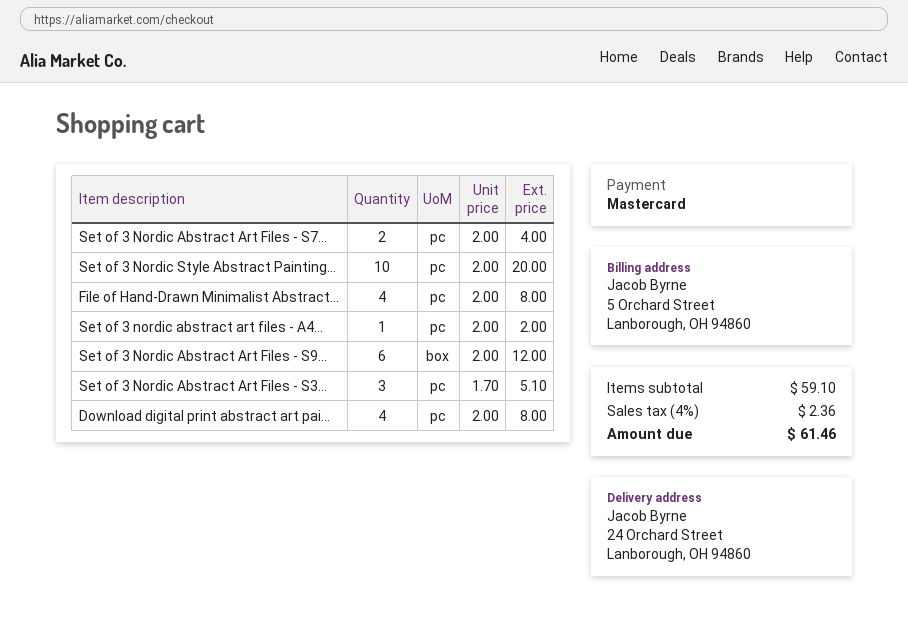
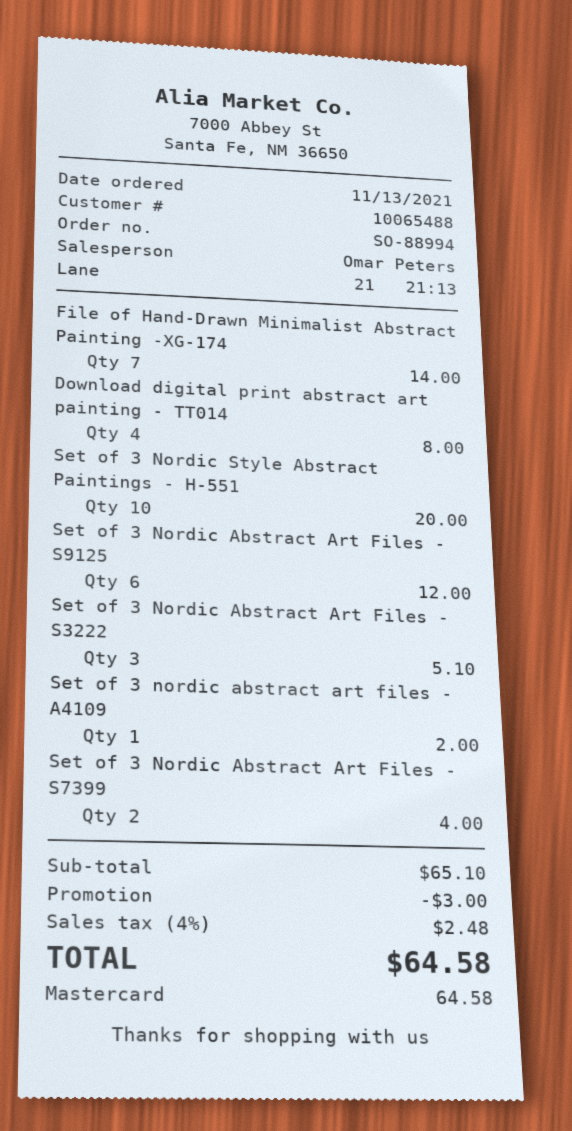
File of Hand-Drawn Minimalist Abstract...: 4 for 8.00 -> 7 for 14.00
subtotal: 59.10 -> 65.10
discount: none -> 3.00
tax: 4% = 2.36 -> 4% = 2.48
total: 61.46 -> 64.58

